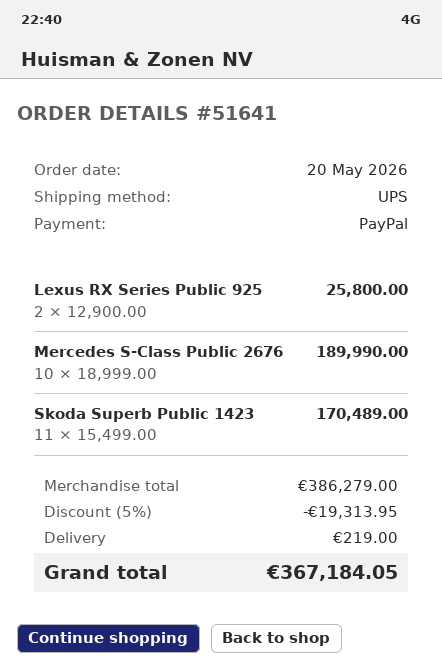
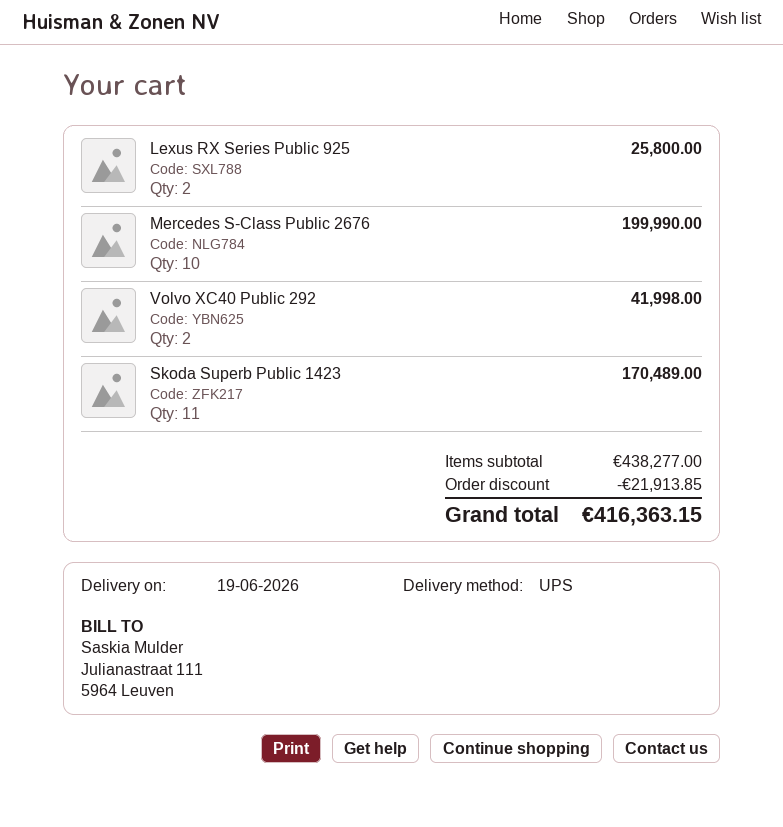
Mercedes S-Class Public 2676: 10 for 189990.00 -> 10 for 199990.00
Volvo XC40 Public 292: none -> 2 for 41998.00
subtotal: 386279.00 -> 438277.00
discount: 19313.95 -> 21913.85
shipping: 219.00 -> none
total: 367184.05 -> 416363.15

